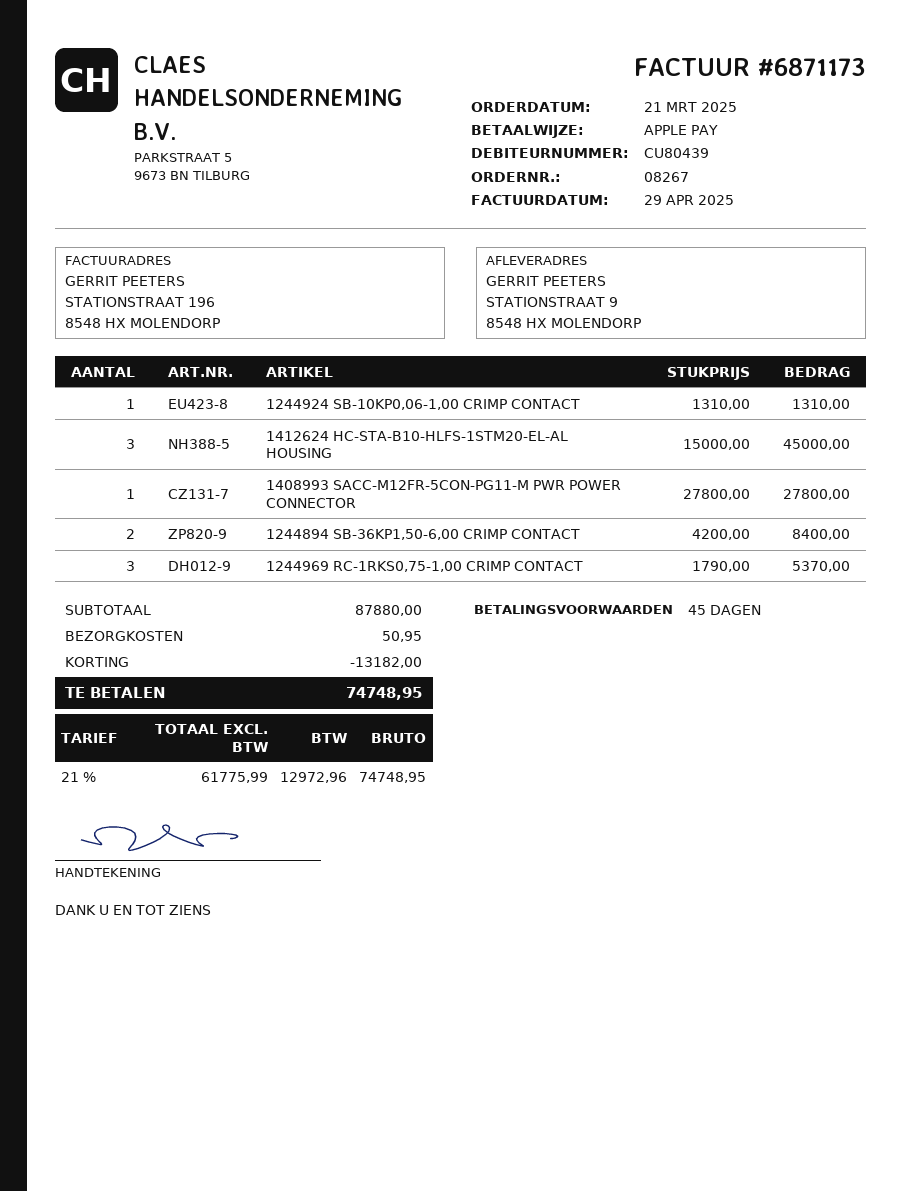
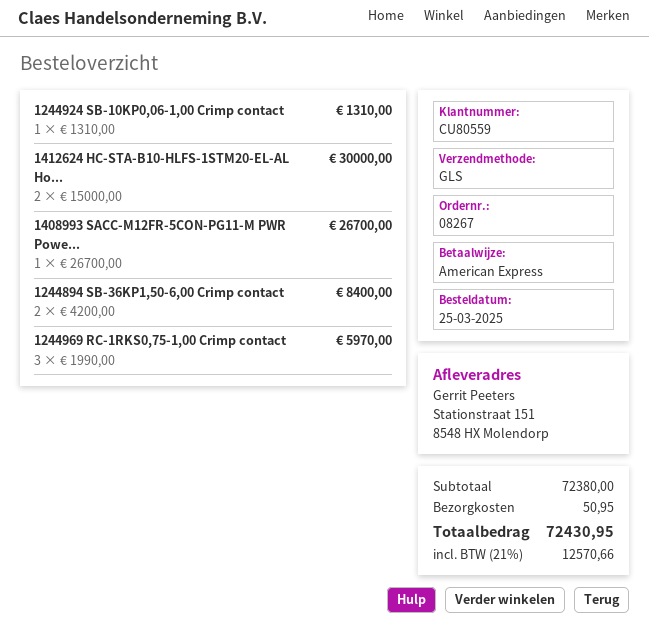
order date: 2025-03-21 -> 2025-03-25
customer number: CU80439 -> CU80559
payment method: Apple Pay -> American Express
ship to: STATIONSTRAAT 9, 8548 HX MOLENDORP -> Stationstraat 151, 8548 HX Molendorp
1412624 HC-STA-B10-HLFS-1STM20-EL-AL HOUSING: 3 x 15000.00 = 45000.00 -> 2 x 15000.00 = 30000.00
1408993 SACC-M12FR-5CON-PG11-M PWR POWER CONNECTOR: 1 x 27800.00 = 27800.00 -> 1 x 26700.00 = 26700.00
1244969 RC-1RKS0,75-1,00 CRIMP CONTACT: 3 x 1790.00 = 5370.00 -> 3 x 1990.00 = 5970.00
subtotal: 87880.00 -> 72380.00
discount: 13182.00 -> none
tax: 21% = 12972.96 -> 21% = 12570.66
total: 74748.95 -> 72430.95

